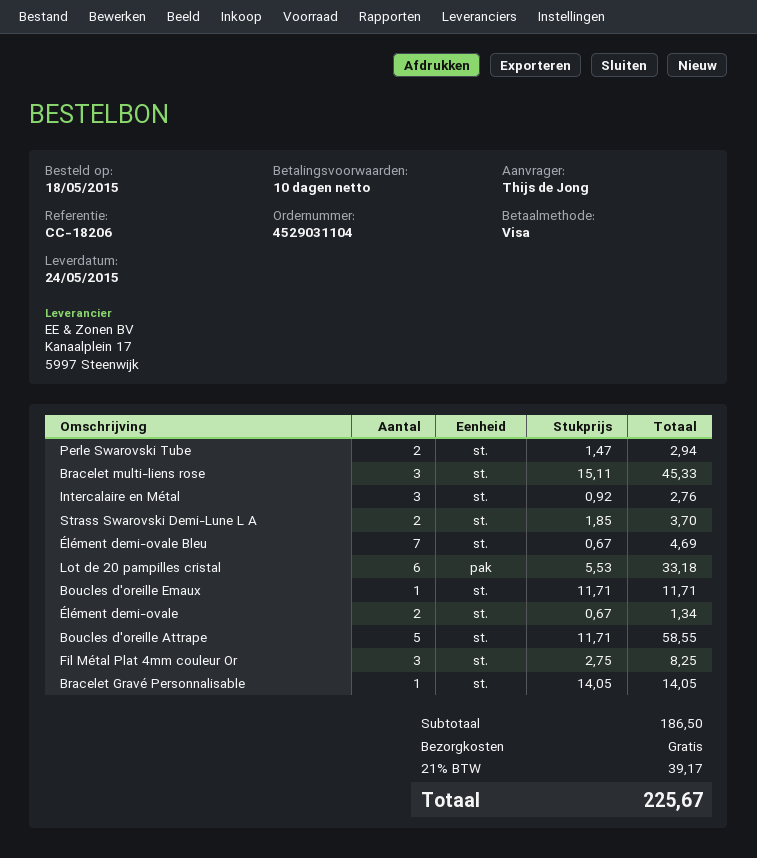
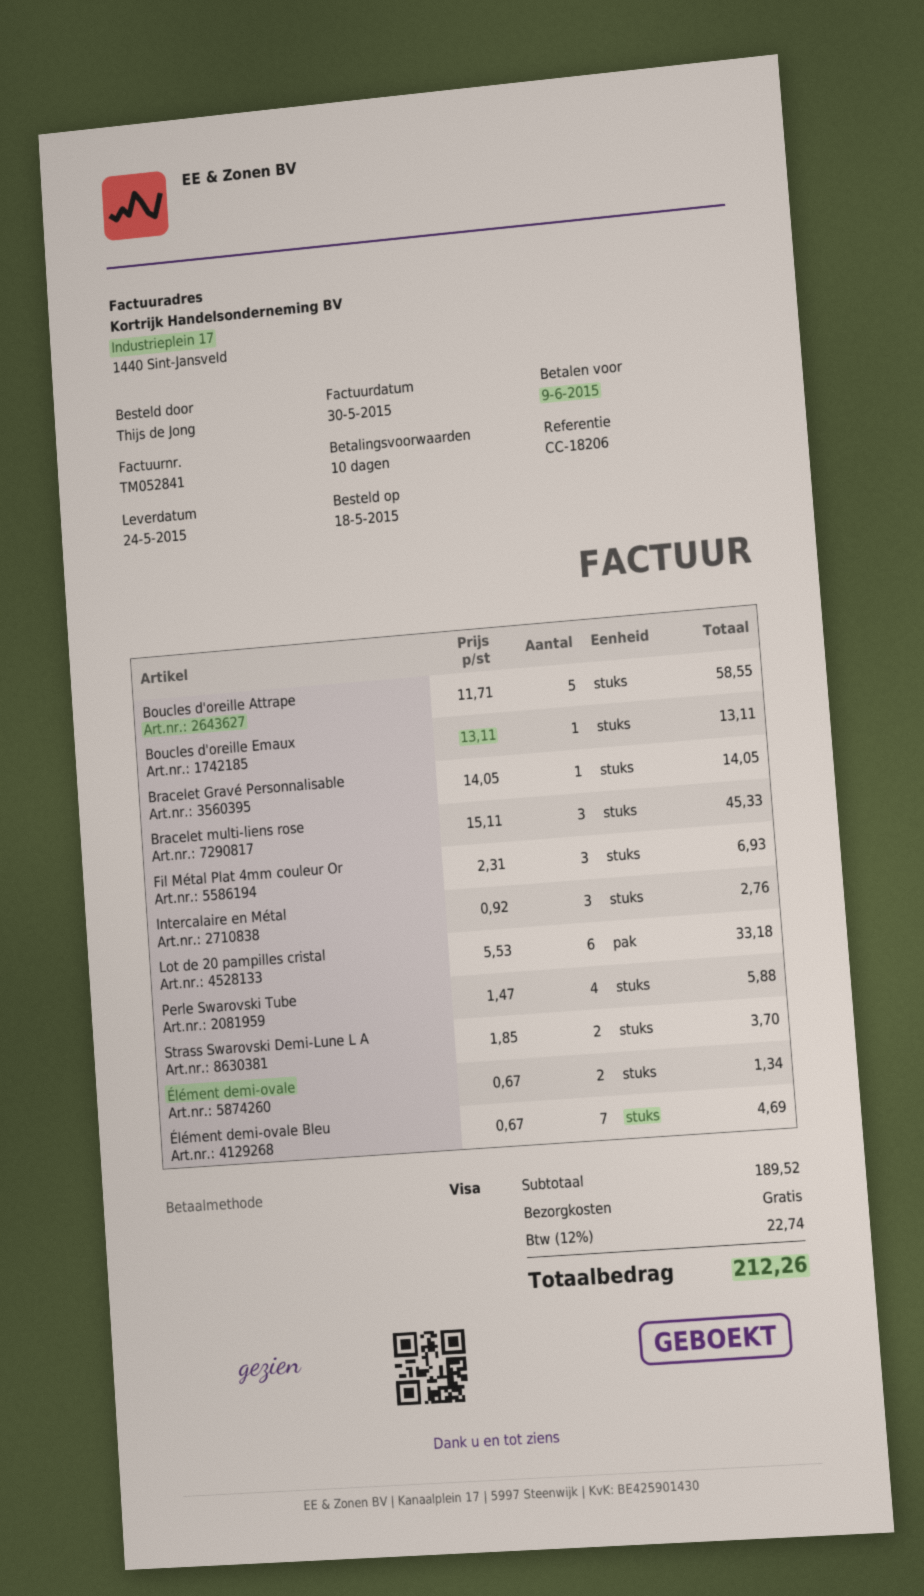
Perle Swarovski Tube: 2 x 1.47 = 2.94 -> 4 x 1.47 = 5.88
Boucles d'oreille Emaux: 1 x 11.71 = 11.71 -> 1 x 13.11 = 13.11
Fil Métal Plat 4mm couleur Or: 3 x 2.75 = 8.25 -> 3 x 2.31 = 6.93
subtotal: 186.50 -> 189.52
tax: 21% = 39.17 -> 12% = 22.74
total: 225.67 -> 212.26

